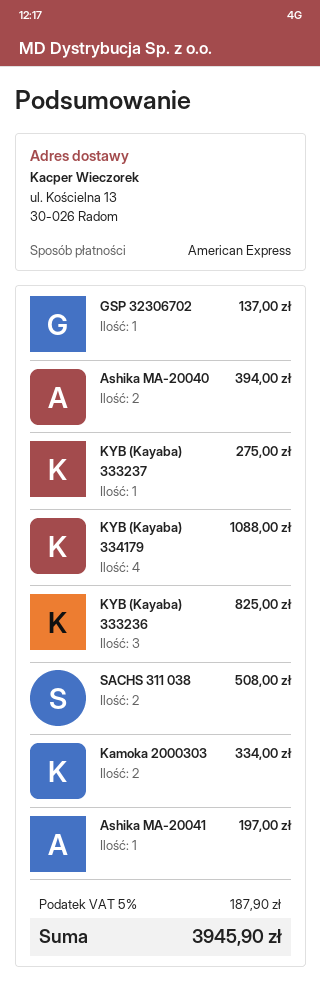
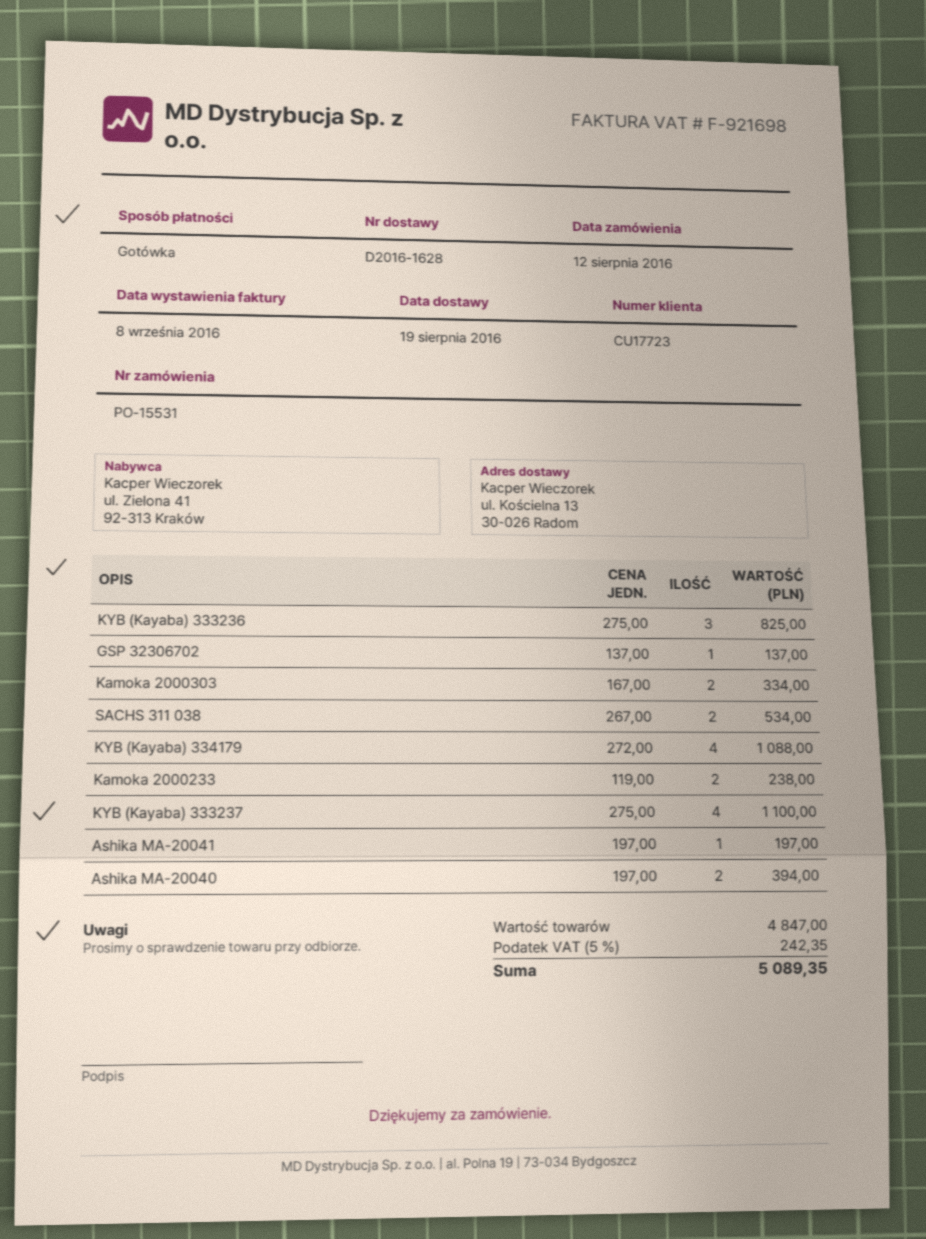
payment method: American Express -> cash
KYB (Kayaba) 333237: 1 for 275.00 -> 4 for 1100.00
SACHS 311 038: 2 for 508.00 -> 2 for 534.00
Kamoka 2000233: none -> 2 for 238.00
tax: 5% = 187.90 -> 5% = 242.35
total: 3945.90 -> 5089.35

